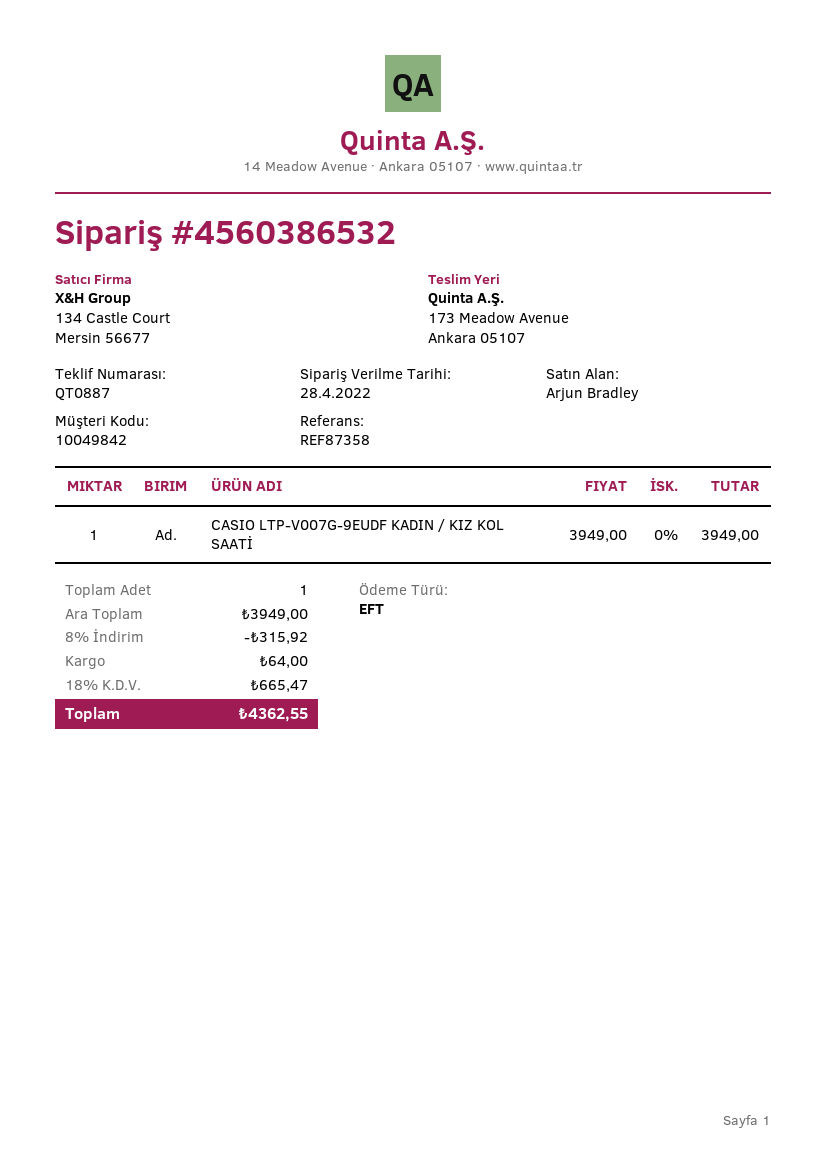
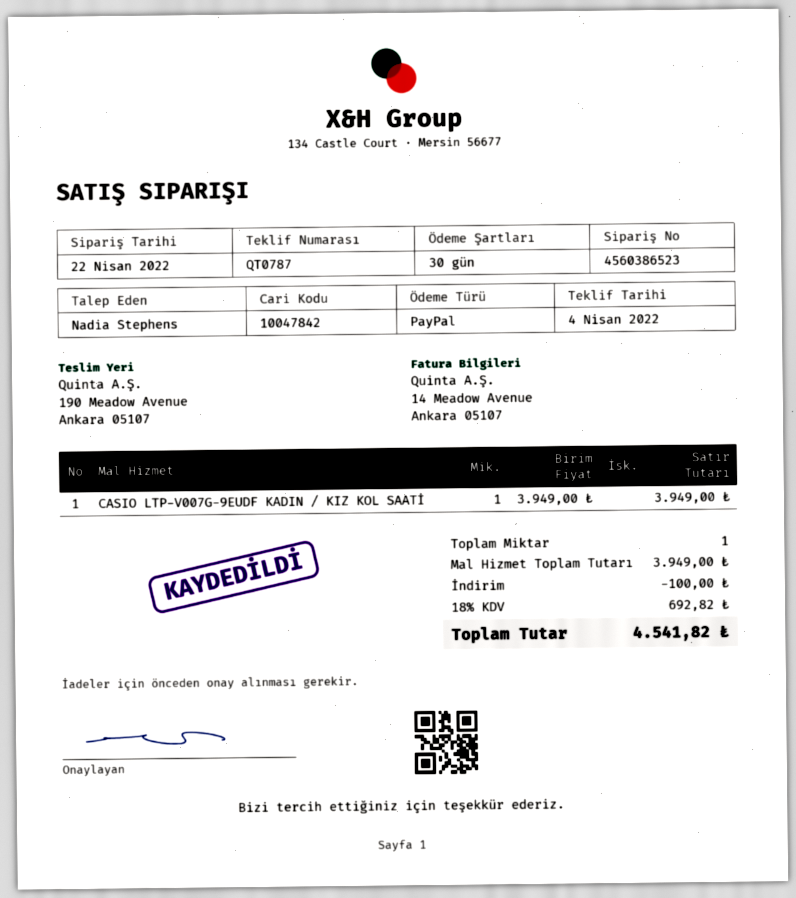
quote number: QT0887 -> QT0787
order number: 4560386532 -> 4560386523
order date: 2022-04-28 -> 2022-04-22
customer number: 10049842 -> 10047842
ordered by: Arjun Bradley -> Nadia Stephens
payment method: bank transfer -> PayPal
ship to: 173 Meadow Avenue, Ankara 05107 -> 190 Meadow Avenue, Ankara 05107
discount: 315.92 -> 100.00
shipping: 64.00 -> none
tax: 18% = 665.47 -> 18% = 692.82
total: 4362.55 -> 4541.82

